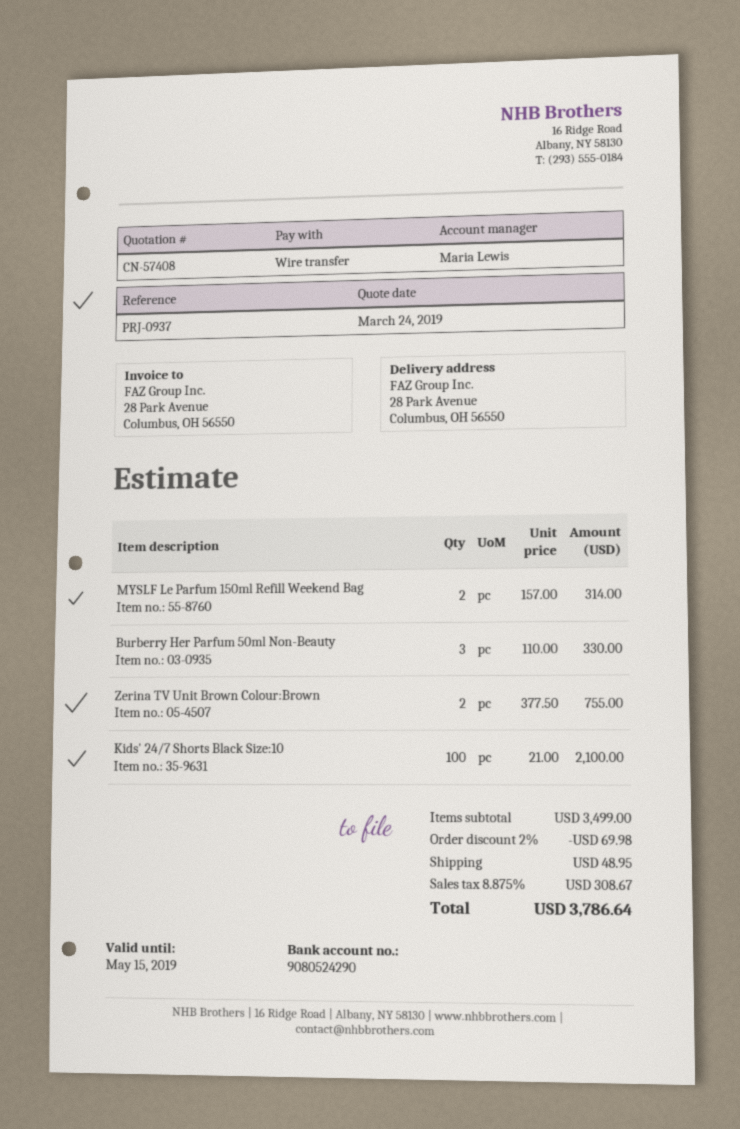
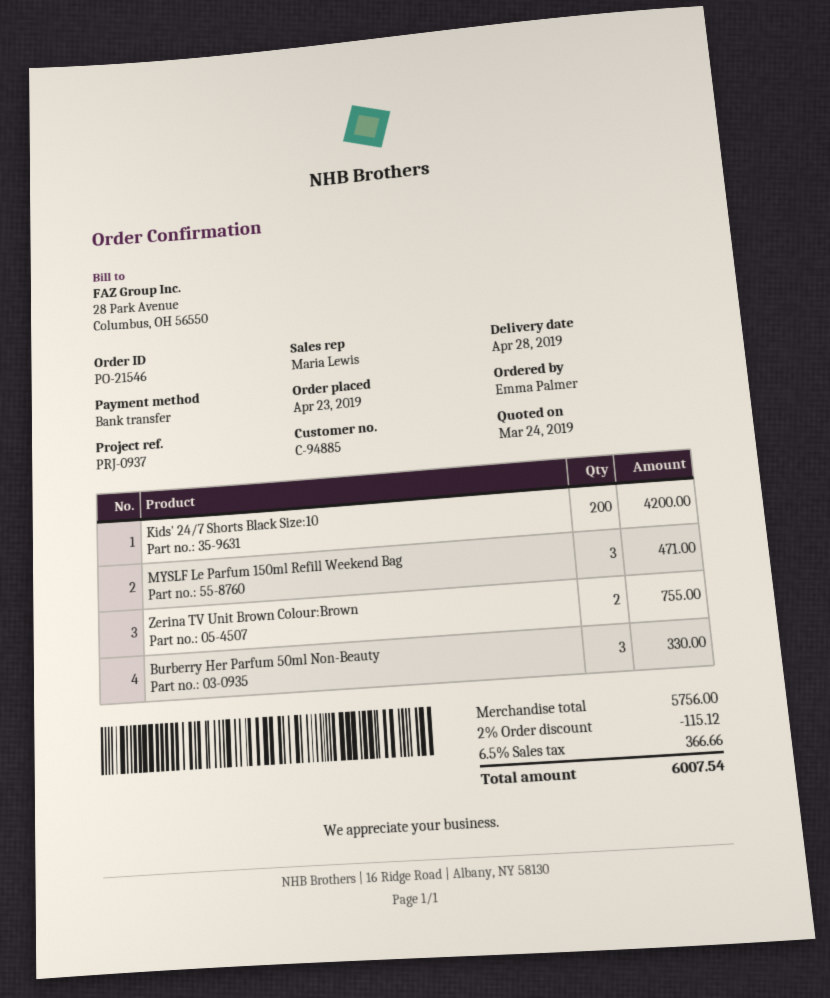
MYSLF Le Parfum 150ml Refill Weekend Bag: 2 for 314.00 -> 3 for 471.00
Kids' 24/7 Shorts Black Size:10: 100 for 2100.00 -> 200 for 4200.00
subtotal: 3499.00 -> 5756.00
discount: 2% = 69.98 -> 2% = 115.12
shipping: 48.95 -> none
tax: 8.875% = 308.67 -> 6.5% = 366.66
total: 3786.64 -> 6007.54

